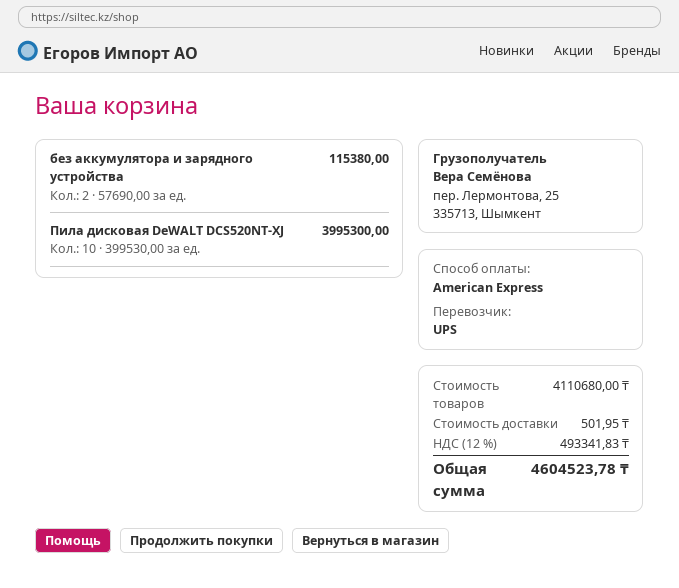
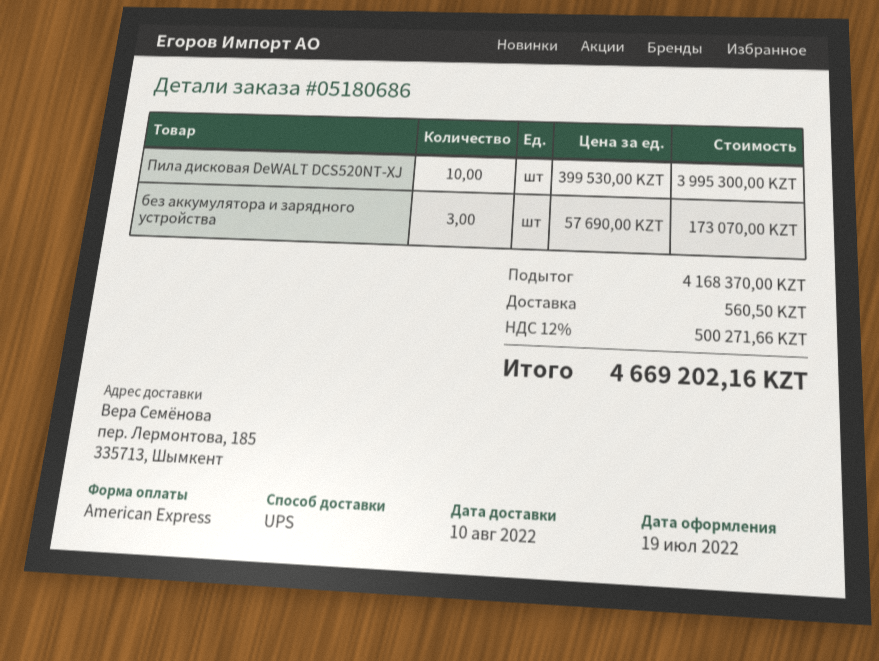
ship to: пер. Лермонтова, 25, 335713, Шымкент -> пер. Лермонтова, 185, 335713, Шымкент
без аккумулятора и зарядного устройства: 2 x 57690.00 = 115380.00 -> 3 x 57690.00 = 173070.00
subtotal: 4110680.00 -> 4168370.00
shipping: 501.95 -> 560.50
tax: 12% = 493341.83 -> 12% = 500271.66
total: 4604523.78 -> 4669202.16

